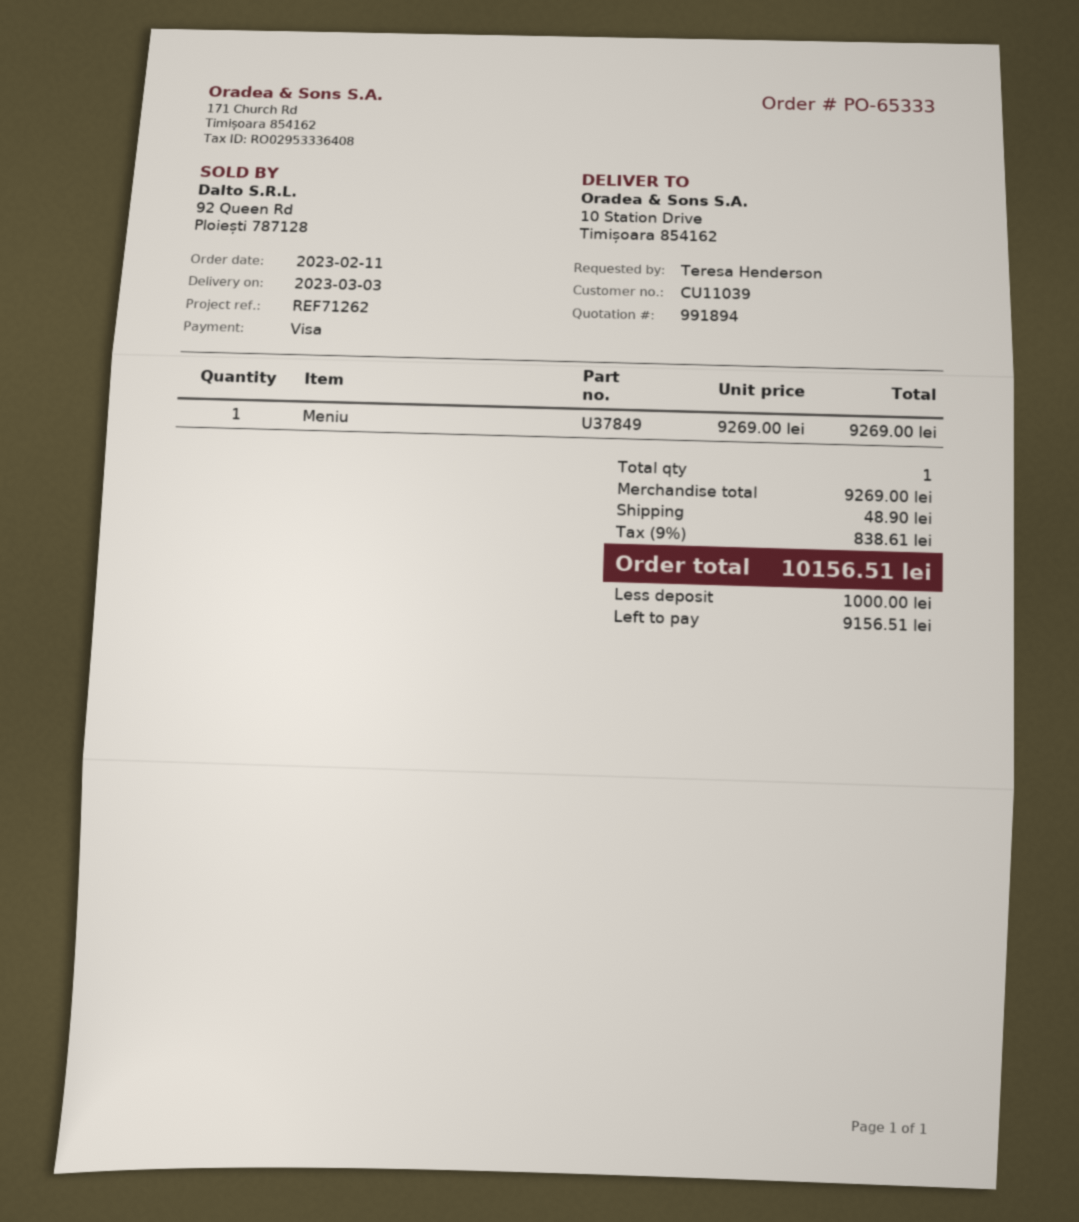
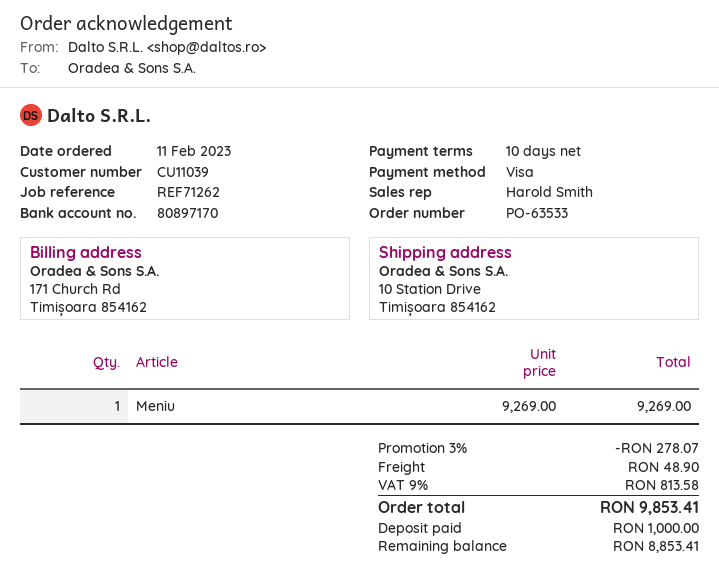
order number: PO-65333 -> PO-63533
discount: none -> 3% = 278.07
tax: 9% = 838.61 -> 9% = 813.58
total: 10156.51 -> 9853.41
balance: 9156.51 -> 8853.41

